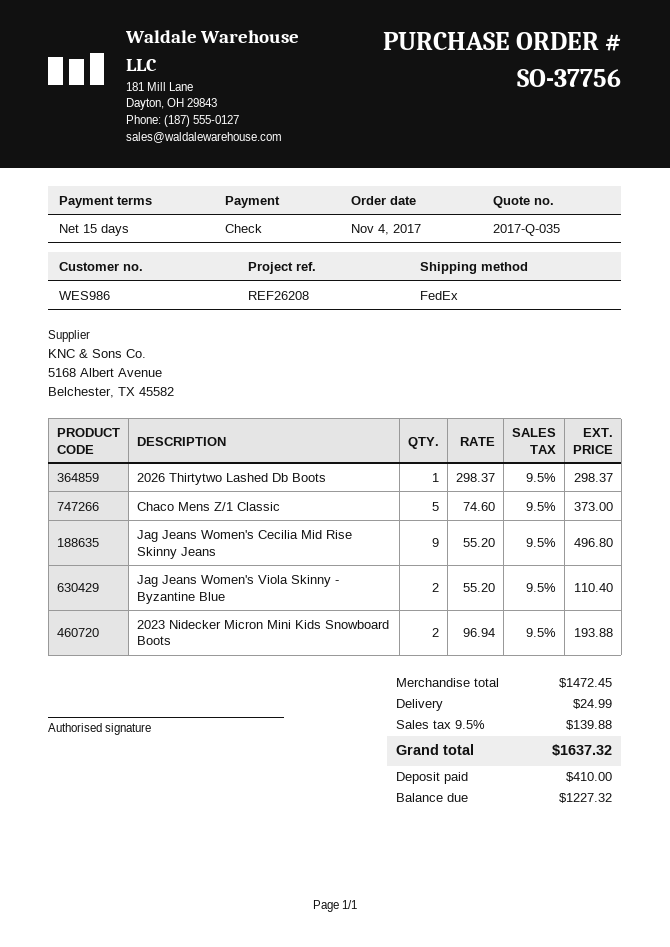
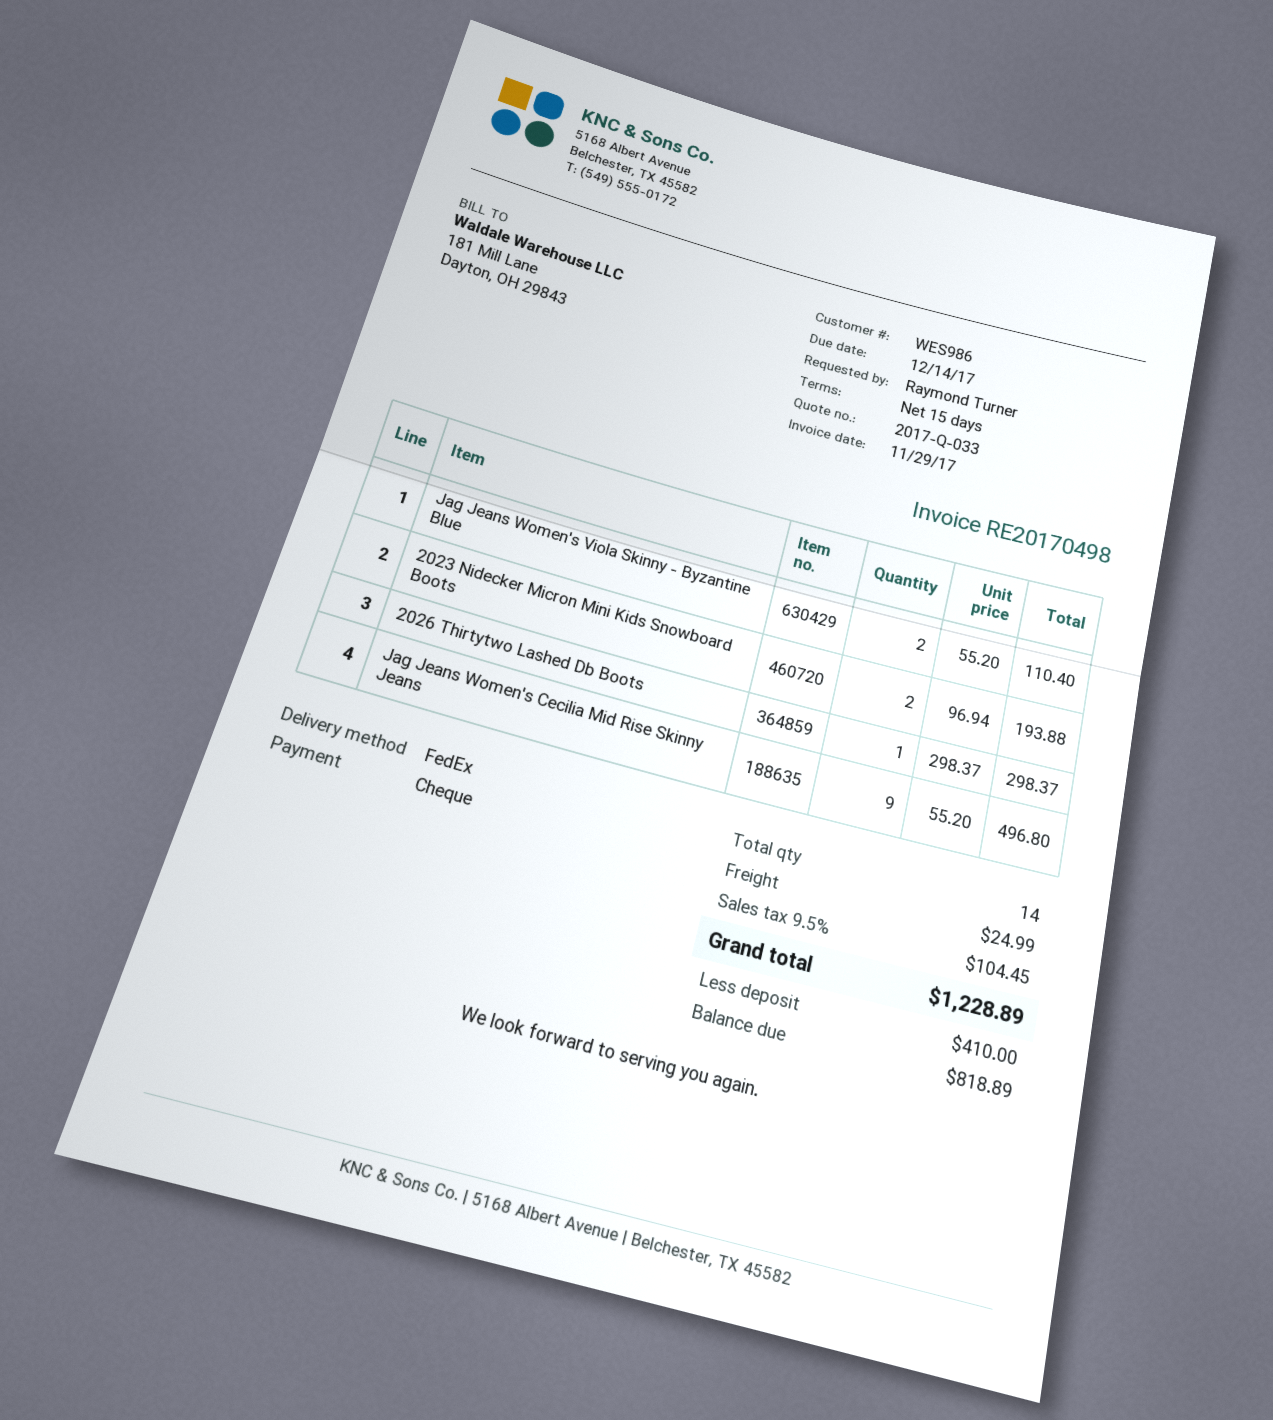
quote number: 2017-Q-035 -> 2017-Q-033
Chaco Mens Z/1 Classic: 5 x 74.60 = 373.00 -> none
tax: 9.5% = 139.88 -> 9.5% = 104.45
total: 1637.32 -> 1228.89
balance: 1227.32 -> 818.89

